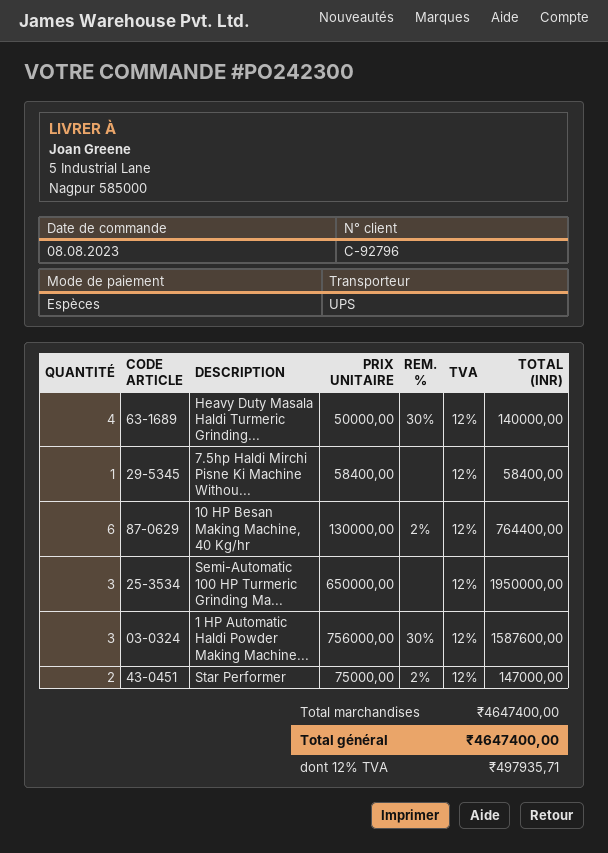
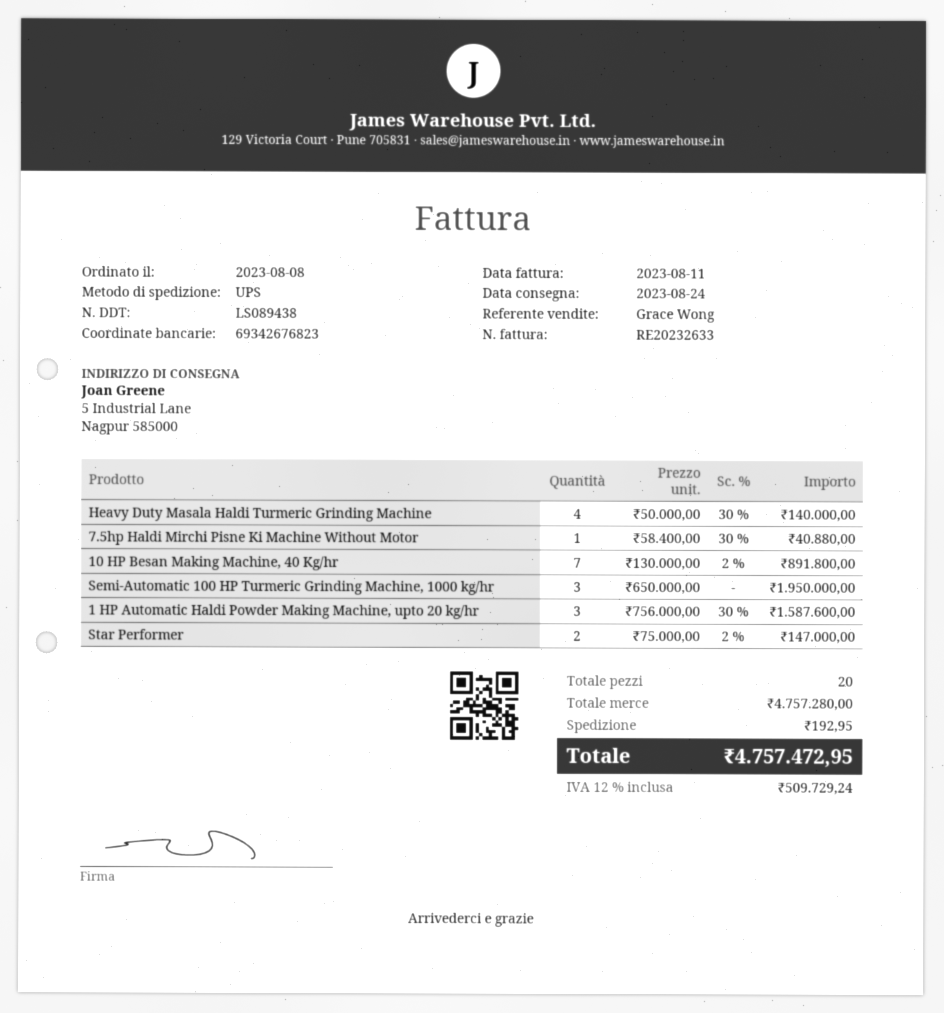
7.5hp Haldi Mirchi Pisne Ki Machine Withou...: 1 x 58400.00 = 58400.00 -> 1 x 58400.00 - 30% = 40880.00
10 HP Besan Making Machine, 40 Kg/hr: 6 x 130000.00 - 2% = 764400.00 -> 7 x 130000.00 - 2% = 891800.00
subtotal: 4647400.00 -> 4757280.00
shipping: none -> 192.95
tax: 12% = 497935.71 -> 12% = 509729.24
total: 4647400.00 -> 4757472.95

